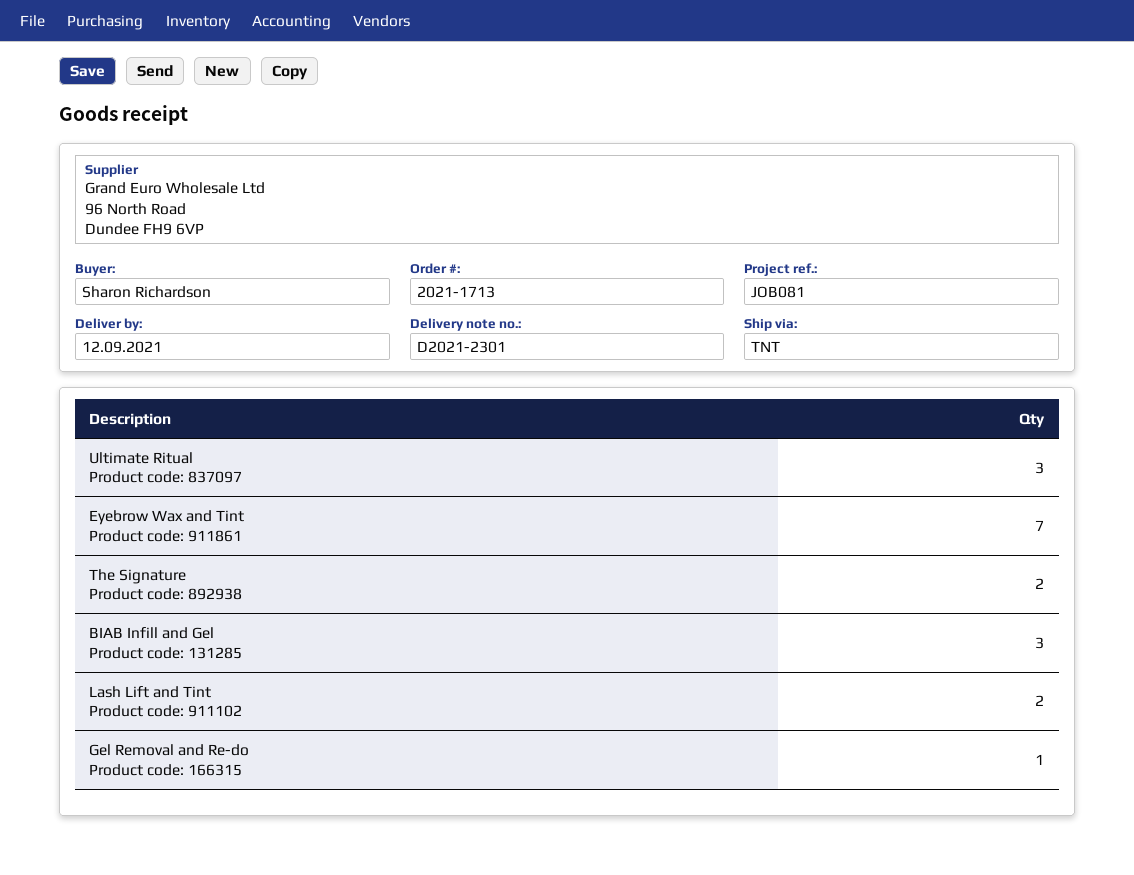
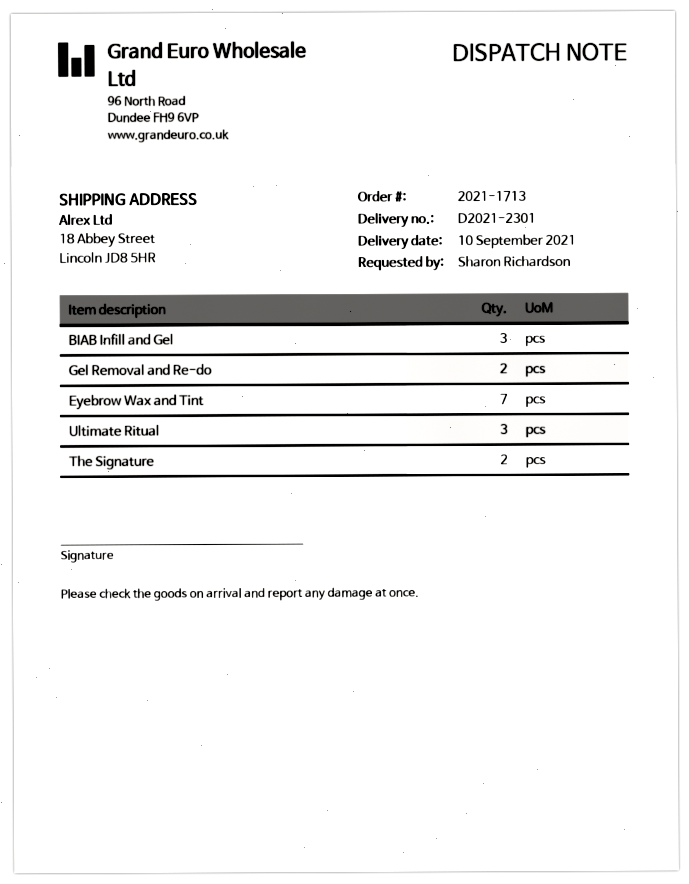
delivery date: 2021-09-12 -> 2021-09-10
Lash Lift and Tint: 2 -> none
Gel Removal and Re-do: 1 -> 2

